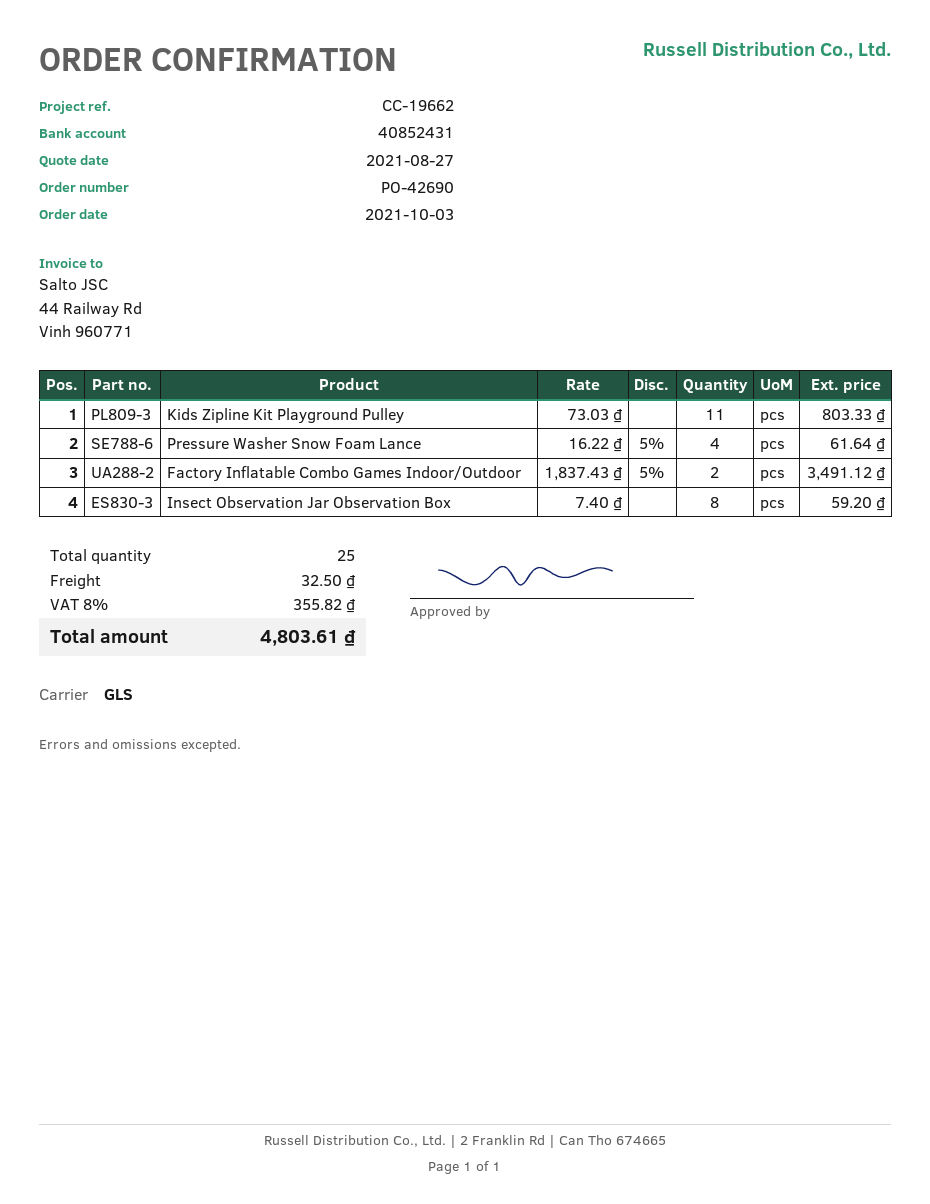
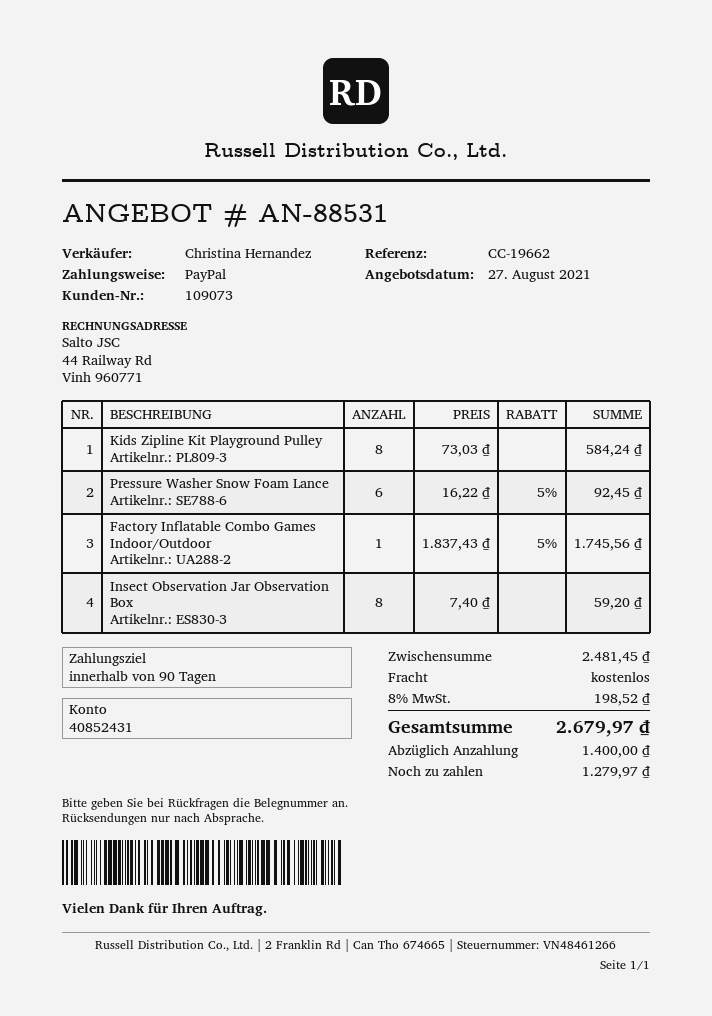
Kids Zipline Kit Playground Pulley: 11 x 73.03 = 803.33 -> 8 x 73.03 = 584.24
Pressure Washer Snow Foam Lance: 4 x 16.22 - 5% = 61.64 -> 6 x 16.22 - 5% = 92.45
Factory Inflatable Combo Games Indoor/Outdoor: 2 x 1837.43 - 5% = 3491.12 -> 1 x 1837.43 - 5% = 1745.56
shipping: 32.50 -> 0.00
tax: 8% = 355.82 -> 8% = 198.52
total: 4803.61 -> 2679.97

